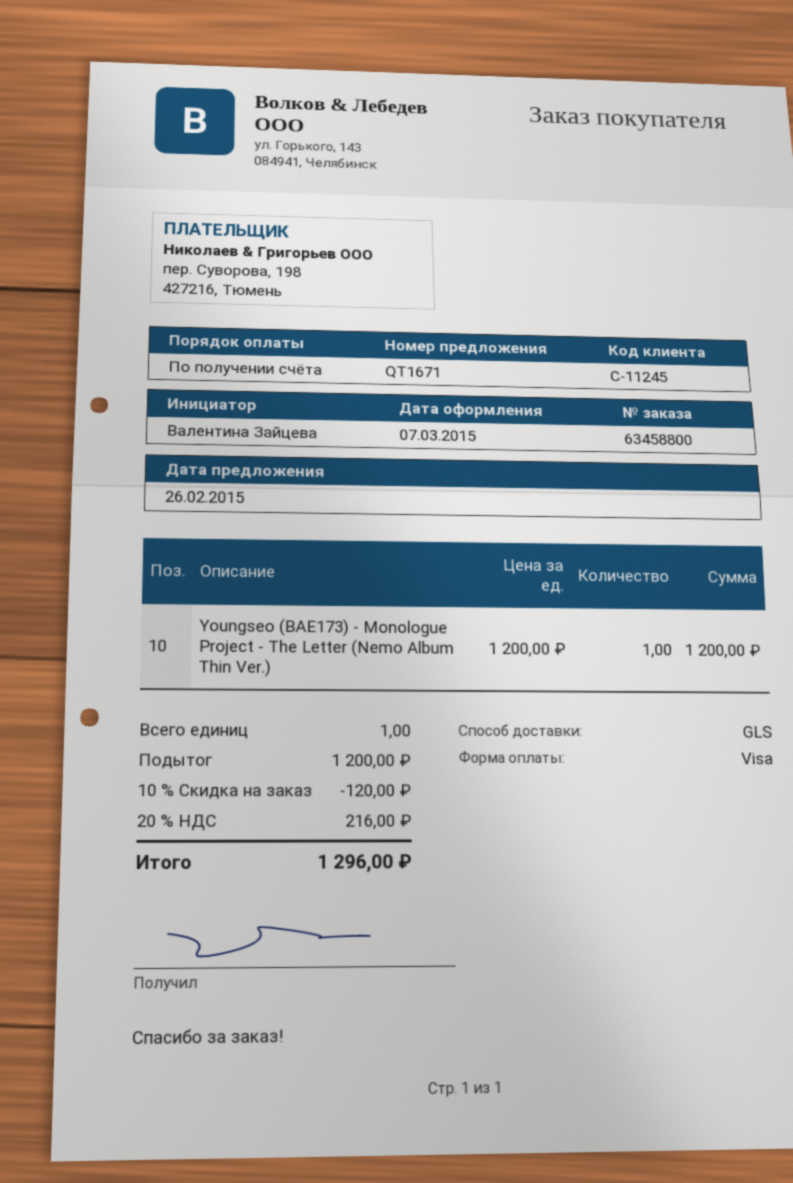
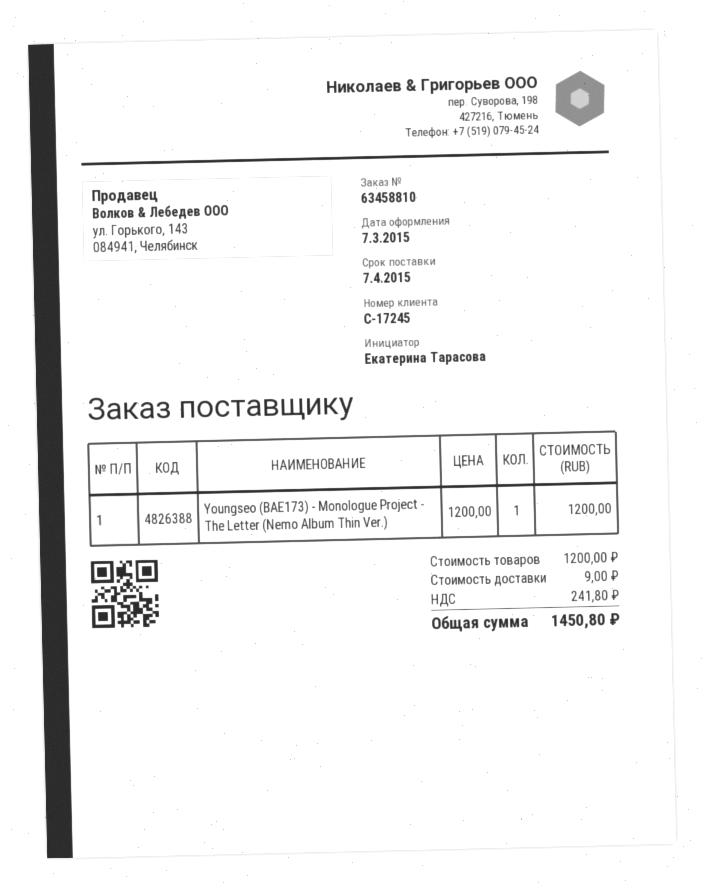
order number: 63458800 -> 63458810
customer number: C-11245 -> C-17245
ordered by: Валентина Зайцева -> Екатерина Тарасова
discount: 10% = 120.00 -> none
shipping: none -> 9.00
tax: 216.00 -> 241.80
total: 1296.00 -> 1450.80

